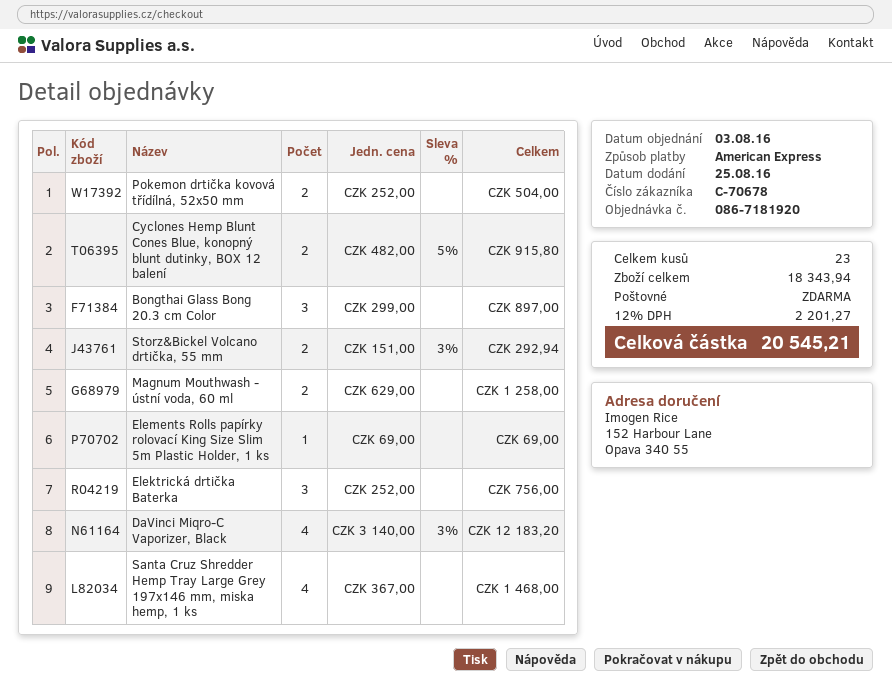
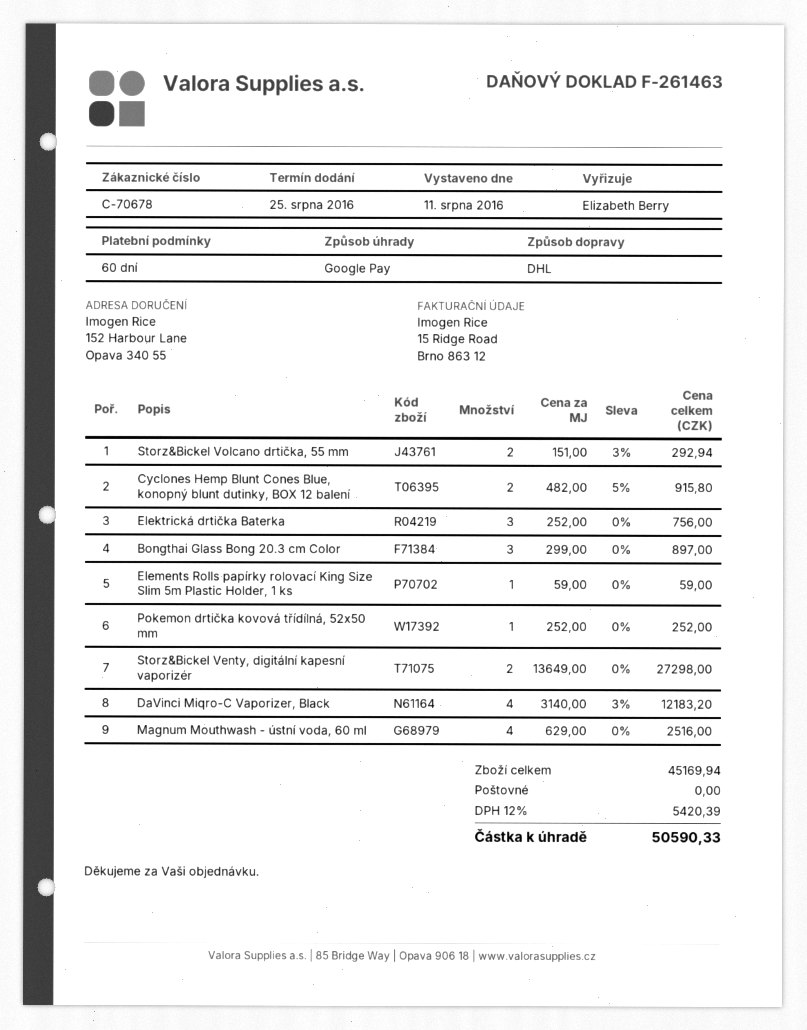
payment method: American Express -> Google Pay
Pokemon drtička kovová třídílná, 52x50 mm: 2 x 252.00 = 504.00 -> 1 x 252.00 = 252.00
Magnum Mouthwash - ústní voda, 60 ml: 2 x 629.00 = 1258.00 -> 4 x 629.00 = 2516.00
Elements Rolls papírky rolovací King Size Slim 5m Plastic Holder, 1 ks: 1 x 69.00 = 69.00 -> 1 x 59.00 = 59.00
Santa Cruz Shredder Hemp Tray Large Grey 197x146 mm, miska hemp, 1 ks: 4 x 367.00 = 1468.00 -> none
Storz&Bickel Venty, digitální kapesní vaporizér: none -> 2 x 13649.00 = 27298.00
subtotal: 18343.94 -> 45169.94
tax: 12% = 2201.27 -> 12% = 5420.39
total: 20545.21 -> 50590.33

